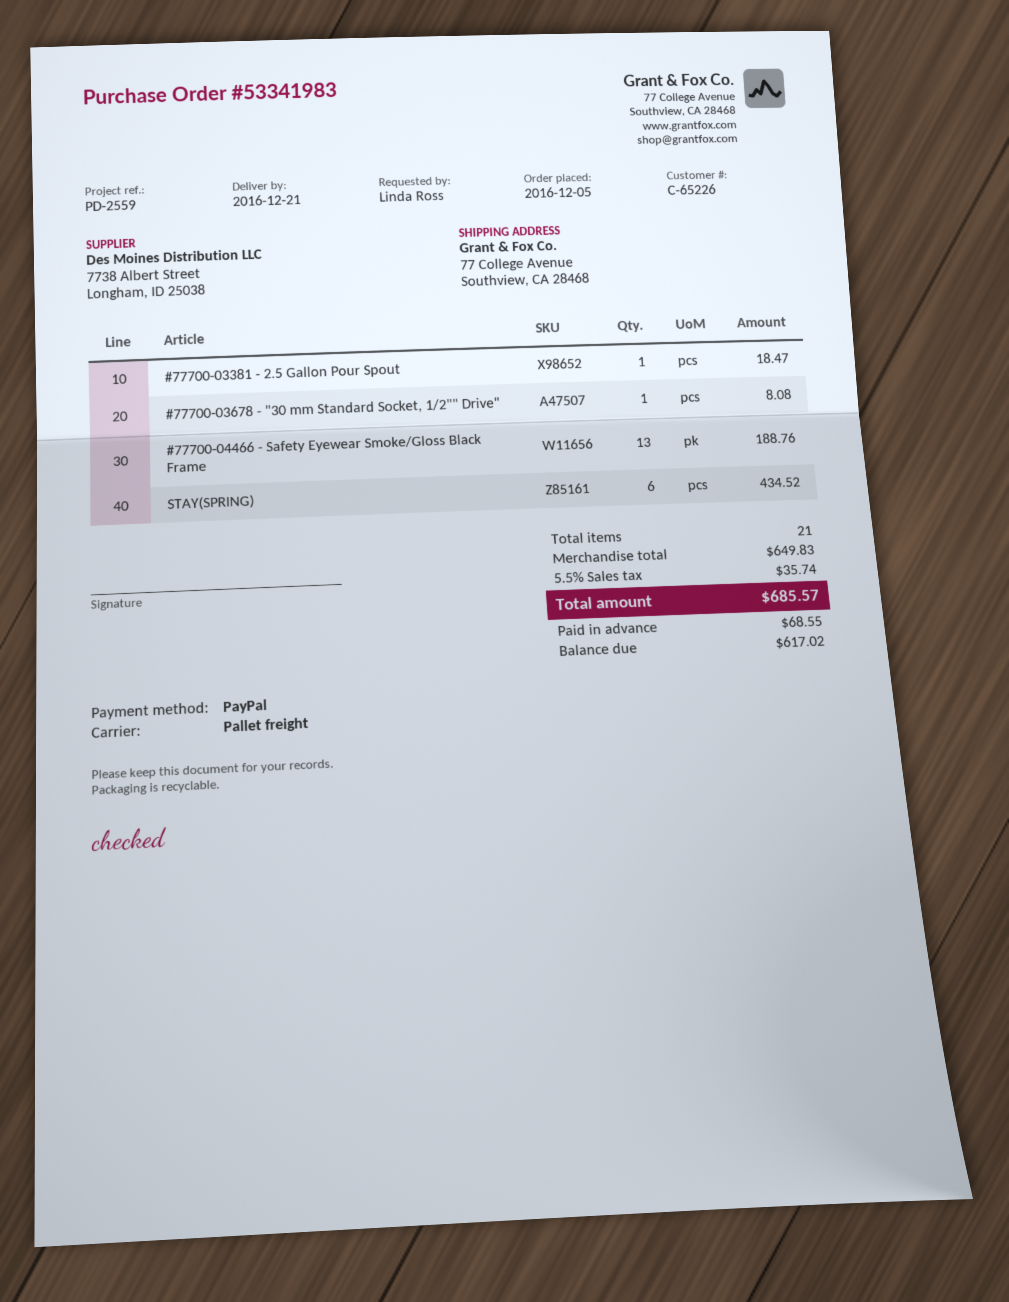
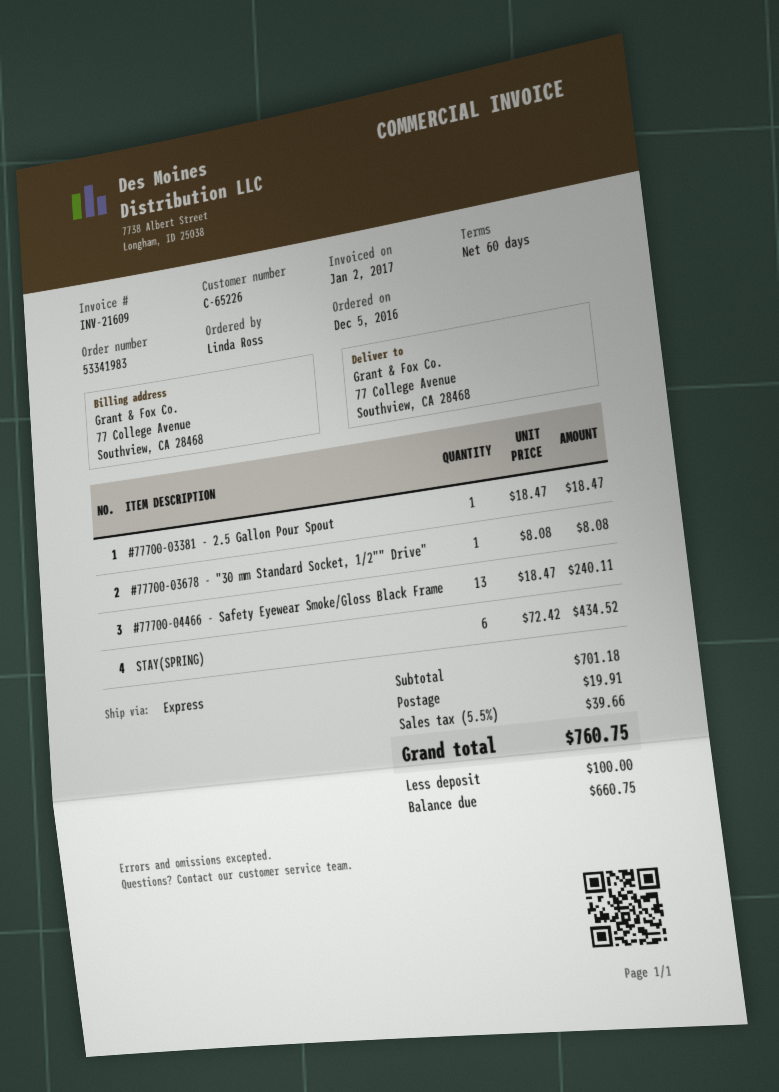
shipping method: pallet freight -> express
#77700-04466 - Safety Eyewear Smoke/Gloss Black Frame: 13 for 188.76 -> 13 for 240.11
subtotal: 649.83 -> 701.18
shipping: none -> 19.91
tax: 5.5% = 35.74 -> 5.5% = 39.66
total: 685.57 -> 760.75
deposit: 68.55 -> 100.00
balance: 617.02 -> 660.75

